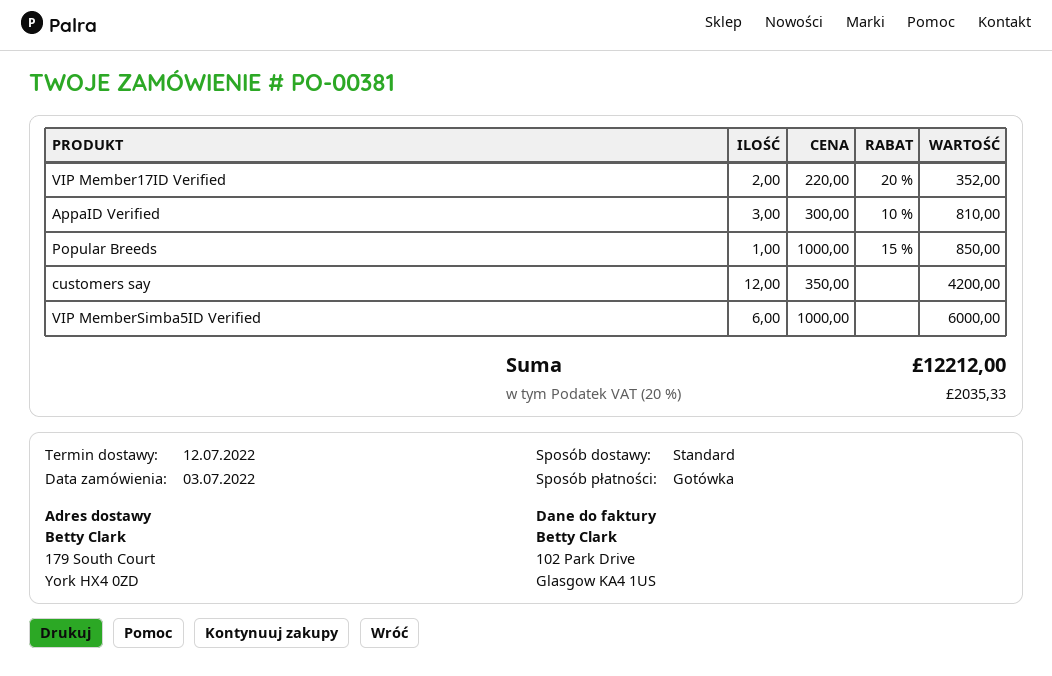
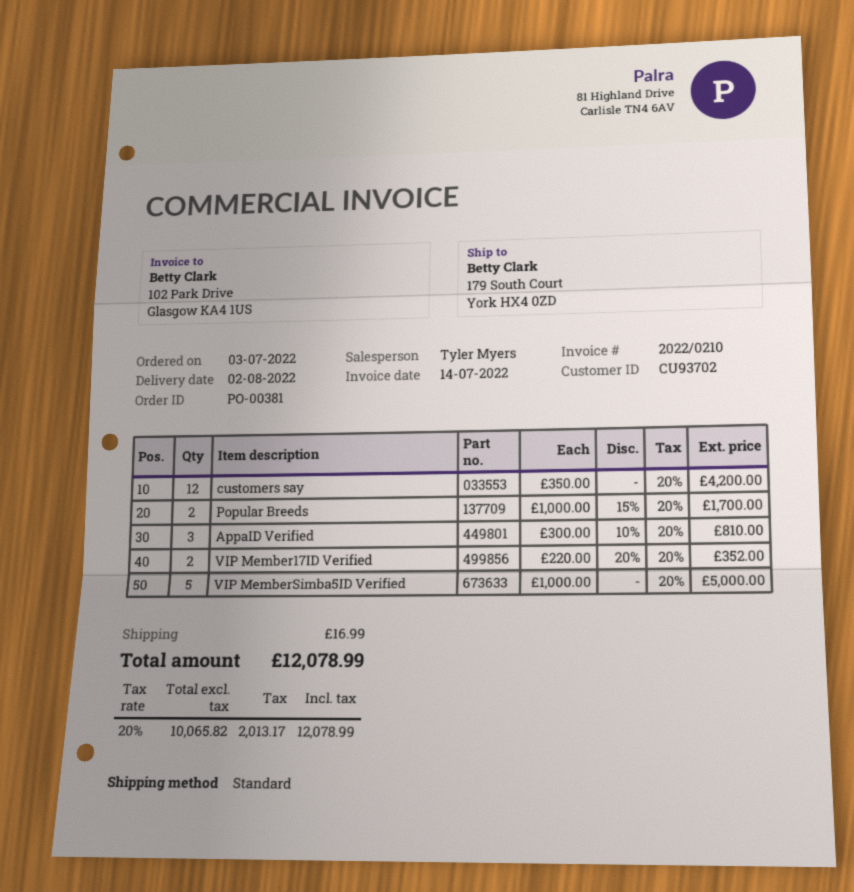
delivery date: 2022-07-12 -> 2022-08-02
Popular Breeds: 1 x 1000.00 - 15% = 850.00 -> 2 x 1000.00 - 15% = 1700.00
VIP MemberSimba5ID Verified: 6 x 1000.00 = 6000.00 -> 5 x 1000.00 = 5000.00
shipping: none -> 16.99
tax: 20% = 2035.33 -> 20% = 2013.17
total: 12212.00 -> 12078.99

